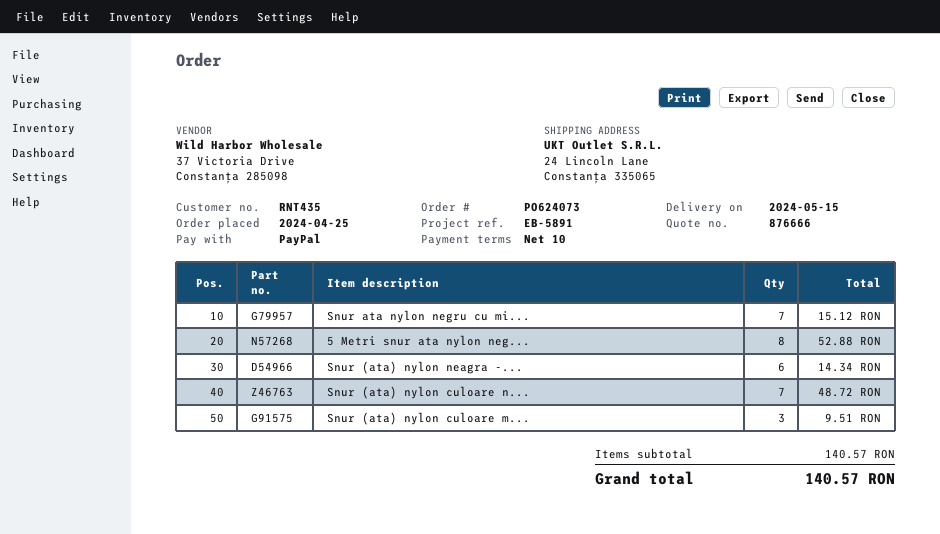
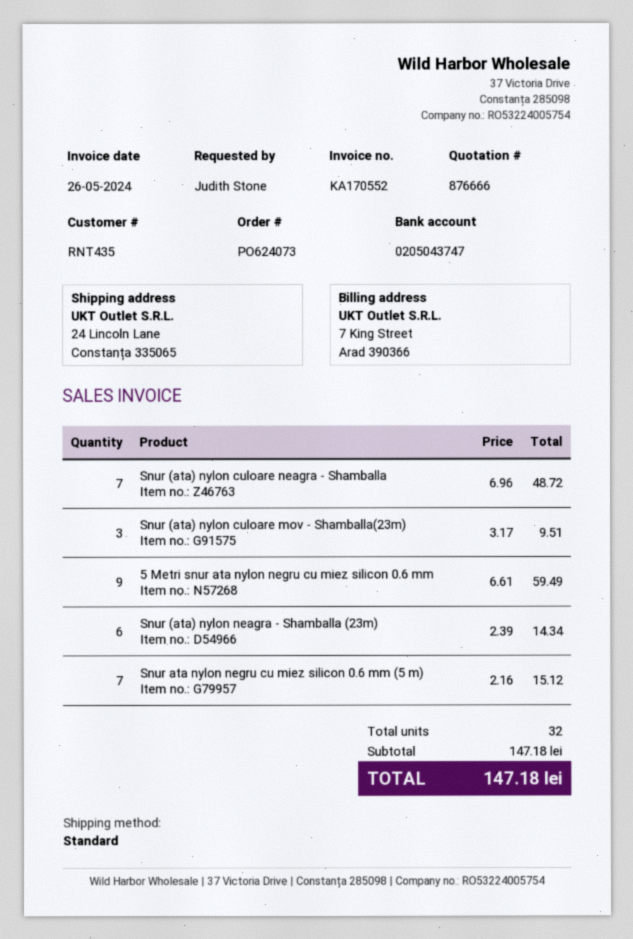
5 Metri snur ata nylon neg...: 8 for 52.88 -> 9 for 59.49
subtotal: 140.57 -> 147.18
total: 140.57 -> 147.18

